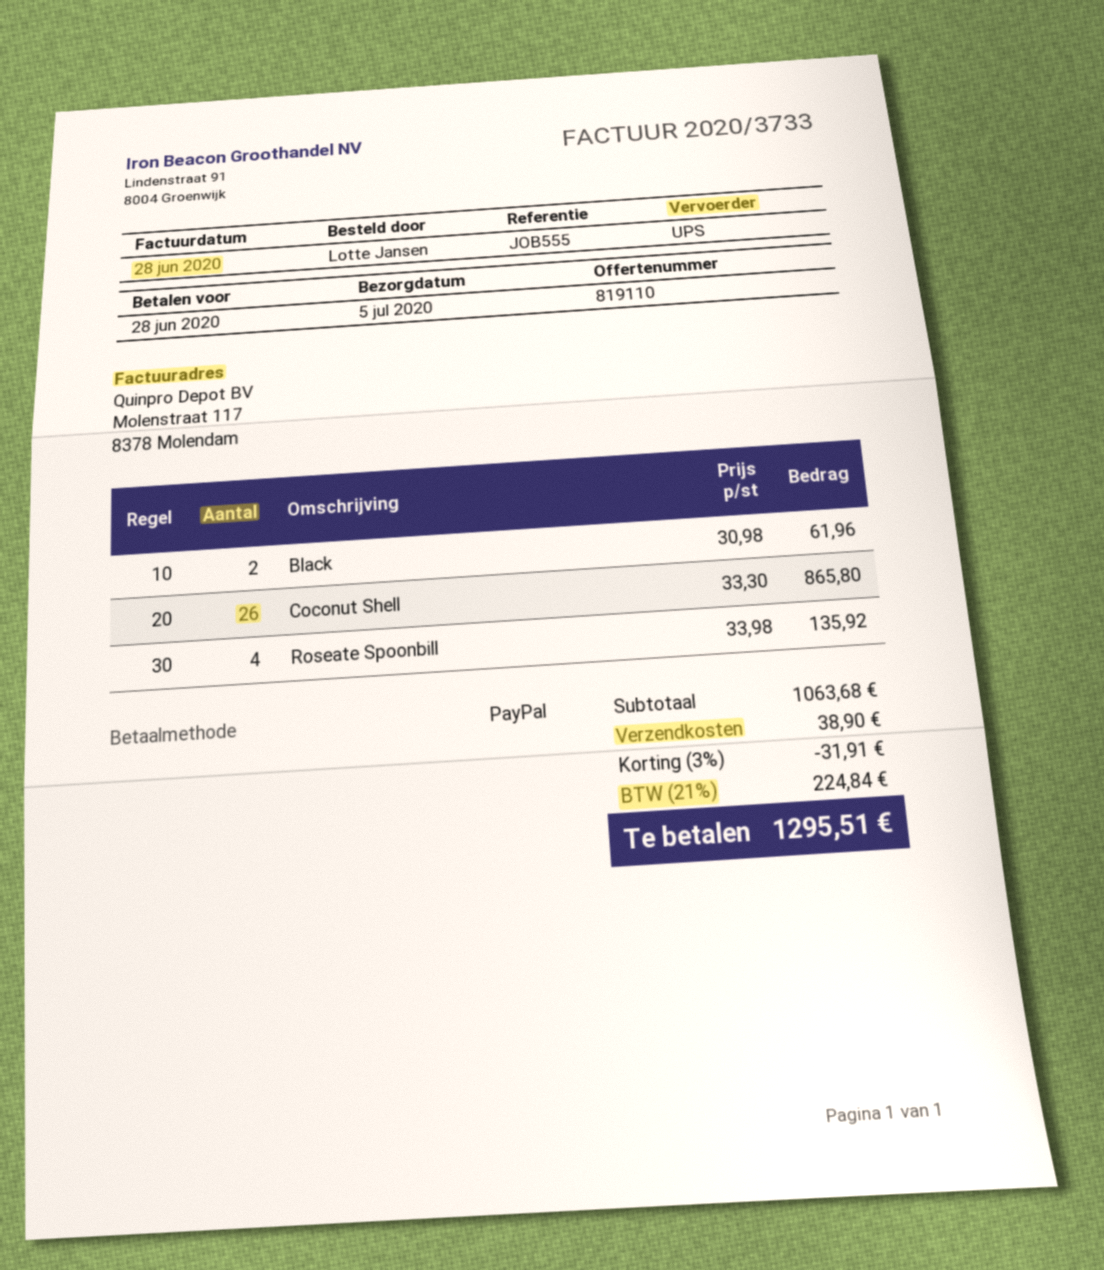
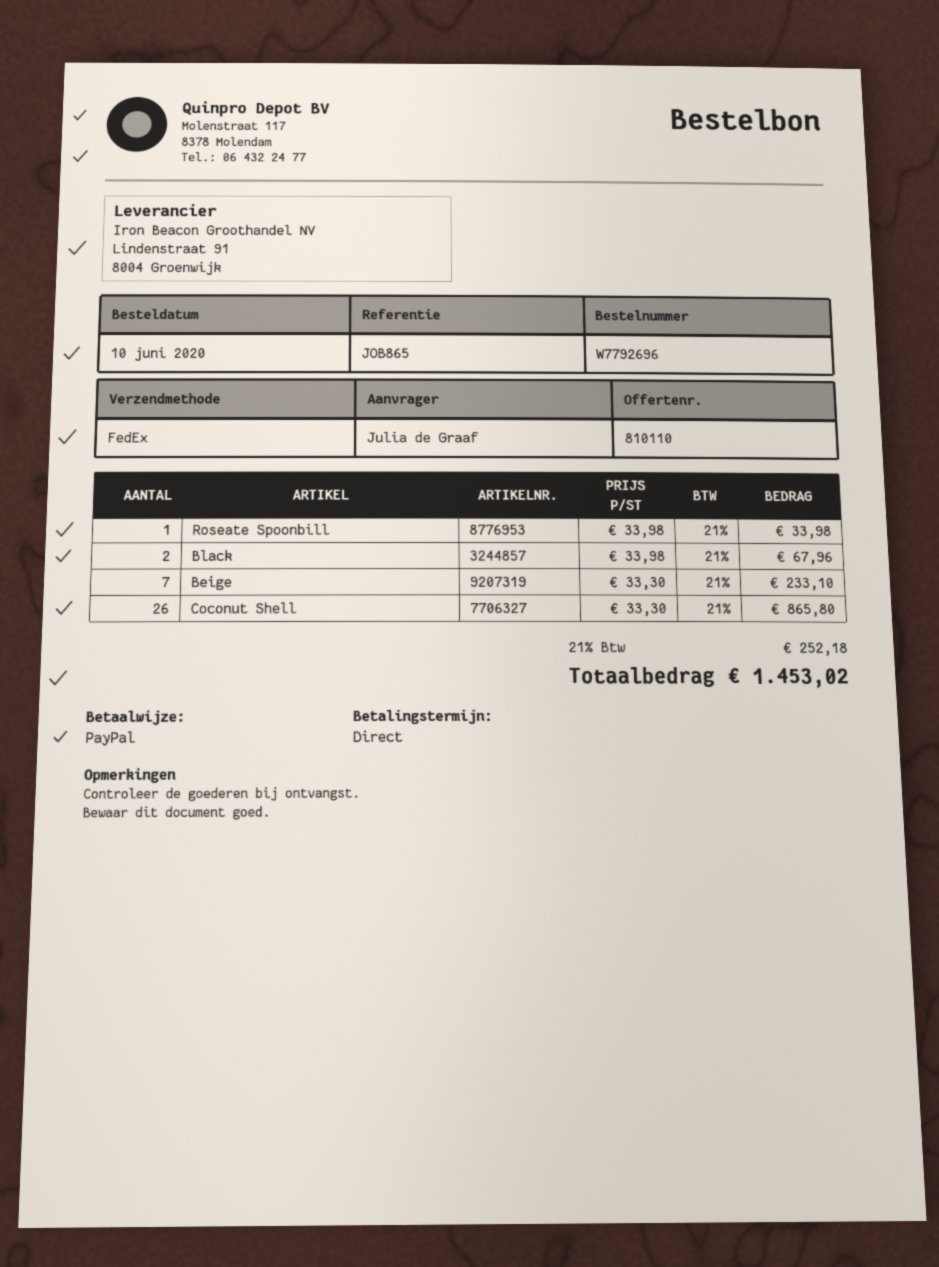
quote number: 819110 -> 810110
reference: JOB555 -> JOB865
ordered by: Lotte Jansen -> Julia de Graaf
shipping method: UPS -> FedEx
Black: 2 x 30.98 = 61.96 -> 2 x 33.98 = 67.96
Roseate Spoonbill: 4 x 33.98 = 135.92 -> 1 x 33.98 = 33.98
Beige: none -> 7 x 33.30 = 233.10
discount: 3% = 31.91 -> none
shipping: 38.90 -> none
tax: 21% = 224.84 -> 21% = 252.18
total: 1295.51 -> 1453.02

